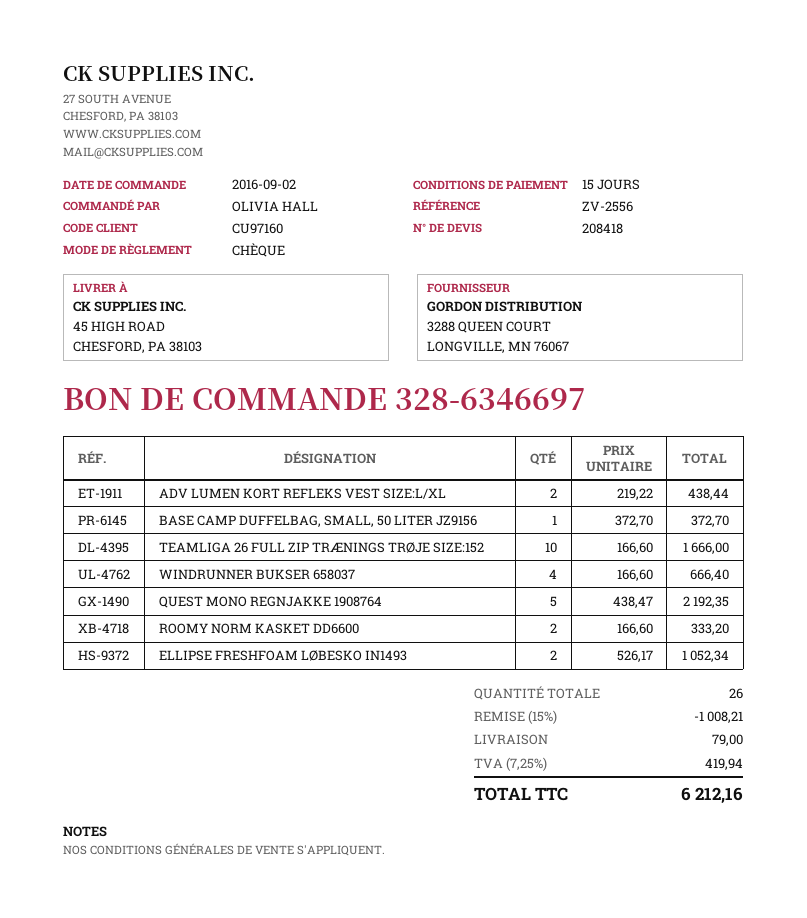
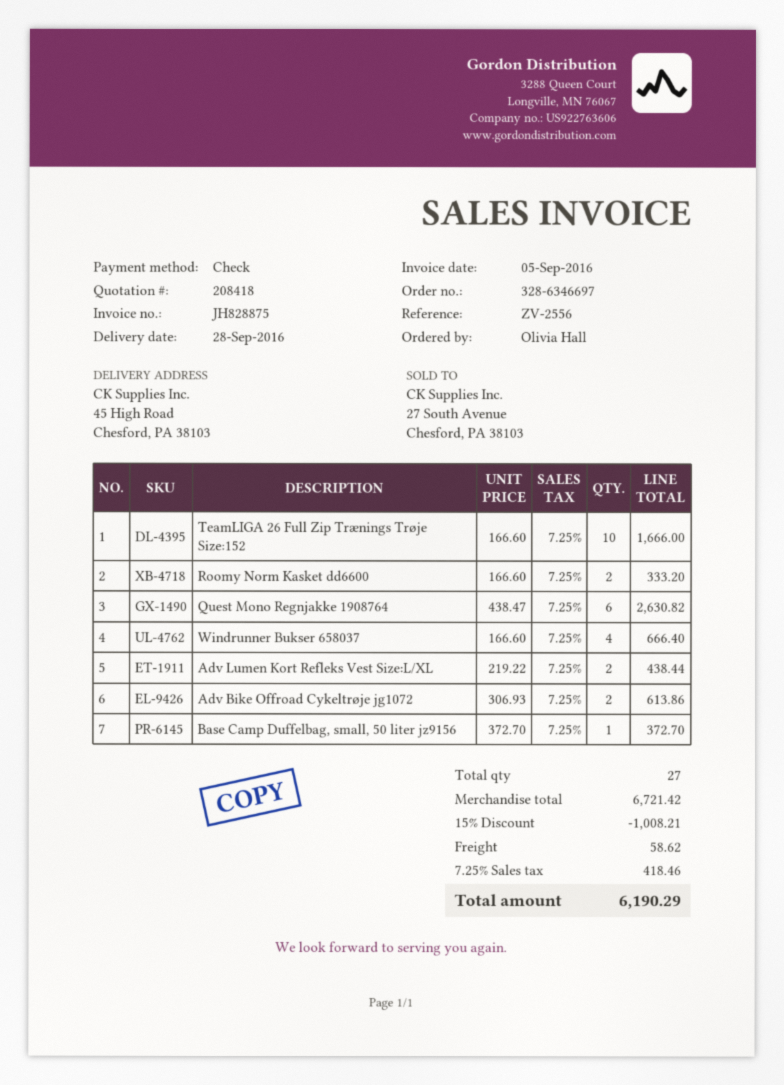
QUEST MONO REGNJAKKE 1908764: 5 x 438.47 = 2192.35 -> 6 x 438.47 = 2630.82
ELLIPSE FRESHFOAM LØBESKO IN1493: 2 x 526.17 = 1052.34 -> none
Adv Bike Offroad Cykeltrøje jg1072: none -> 2 x 306.93 = 613.86
total quantity: 26 -> 27
shipping: 79.00 -> 58.62
tax: 7.25% = 419.94 -> 7.25% = 418.46
total: 6212.16 -> 6190.29

